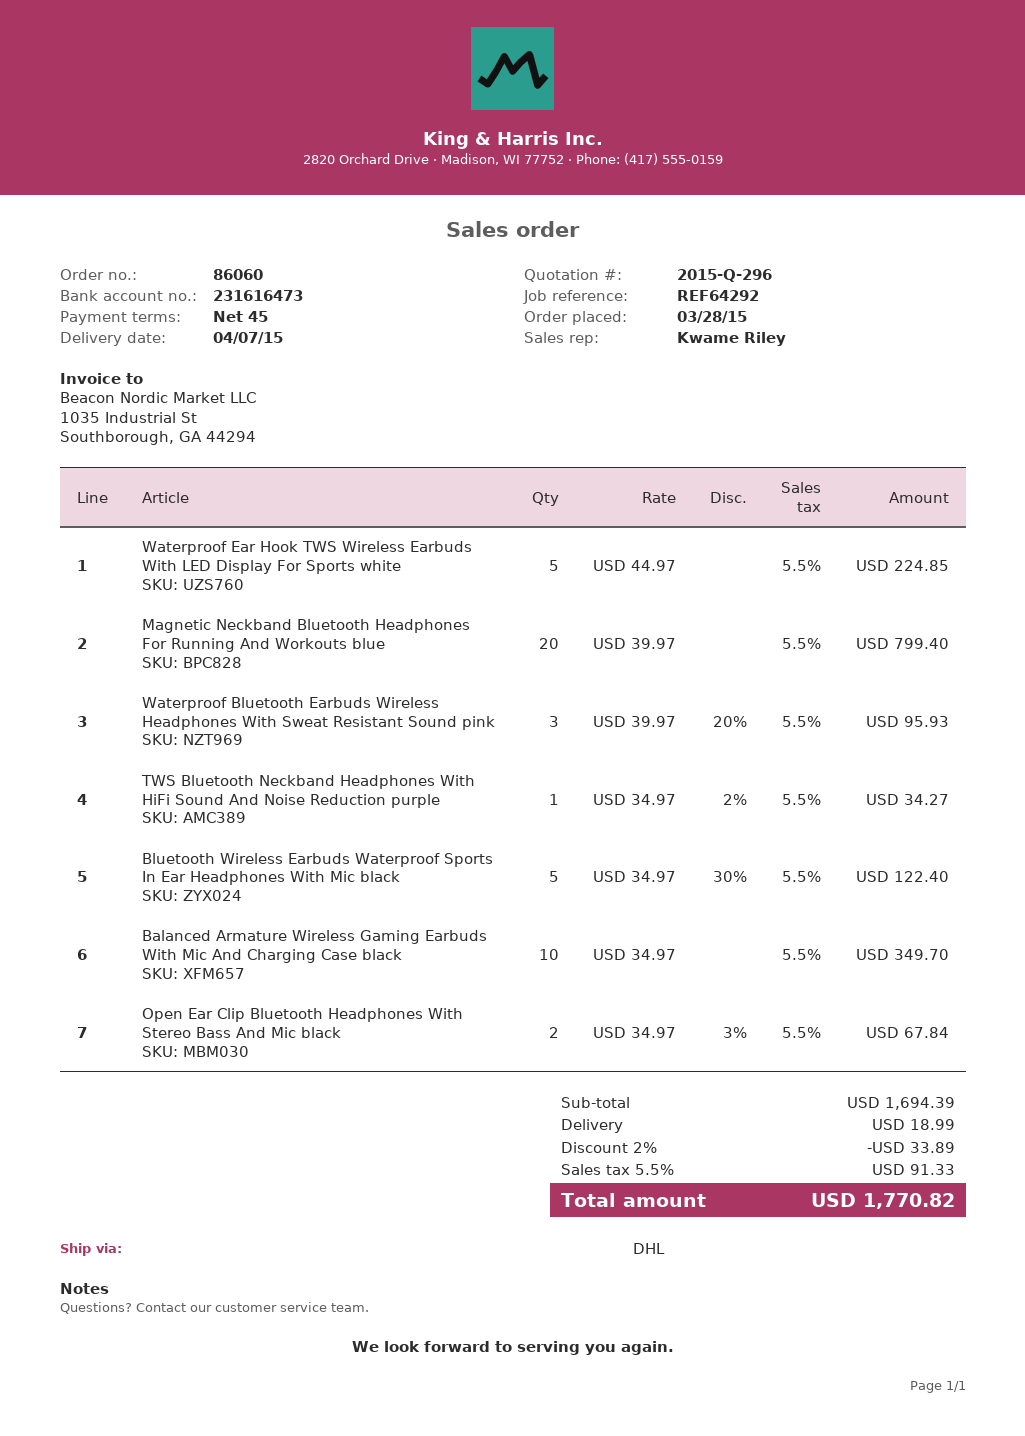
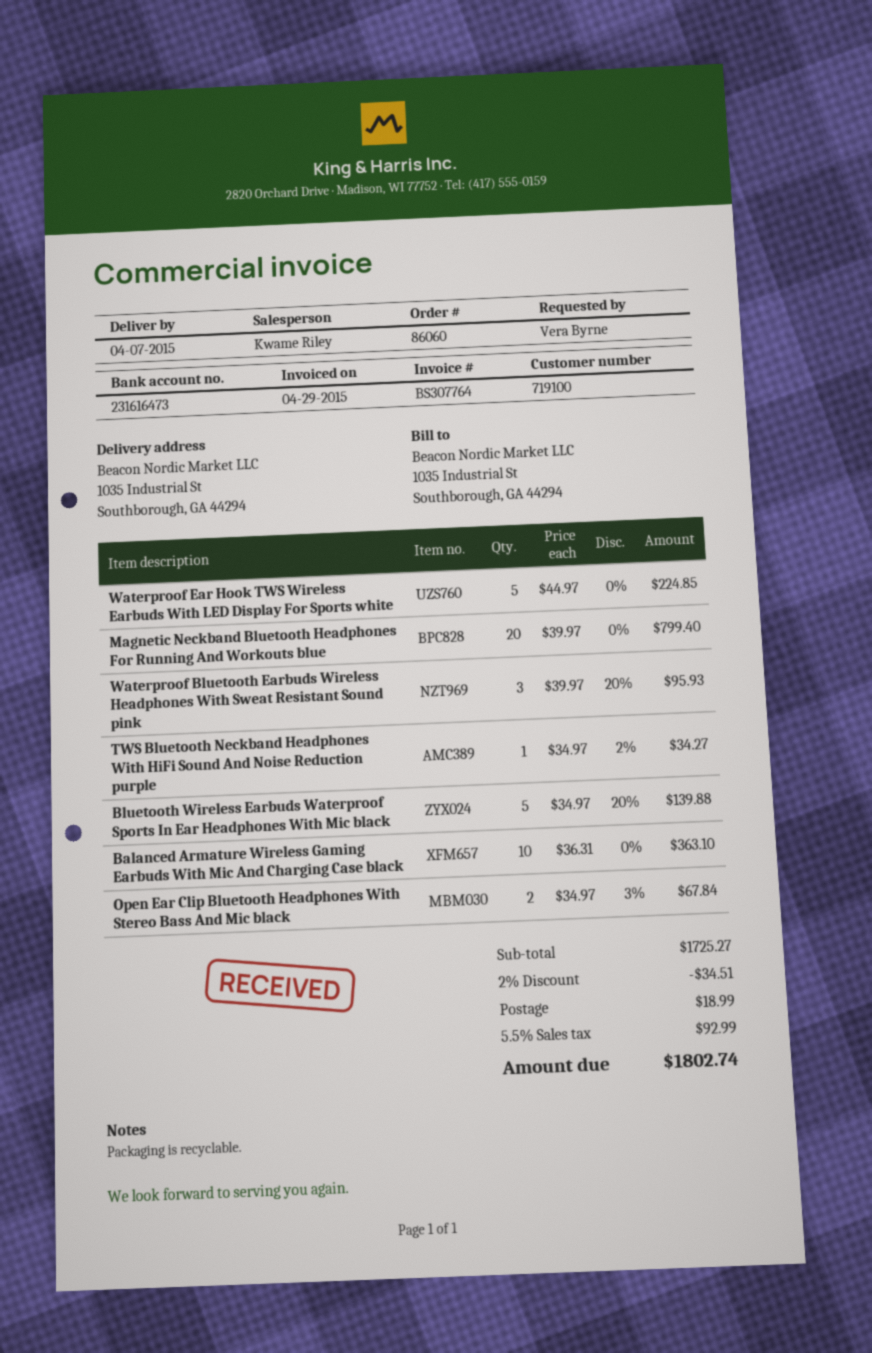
Bluetooth Wireless Earbuds Waterproof Sports In Ear Headphones With Mic black: 5 x 34.97 - 30% = 122.40 -> 5 x 34.97 - 20% = 139.88
Balanced Armature Wireless Gaming Earbuds With Mic And Charging Case black: 10 x 34.97 = 349.70 -> 10 x 36.31 = 363.10
subtotal: 1694.39 -> 1725.27
discount: 2% = 33.89 -> 2% = 34.51
tax: 5.5% = 91.33 -> 5.5% = 92.99
total: 1770.82 -> 1802.74

